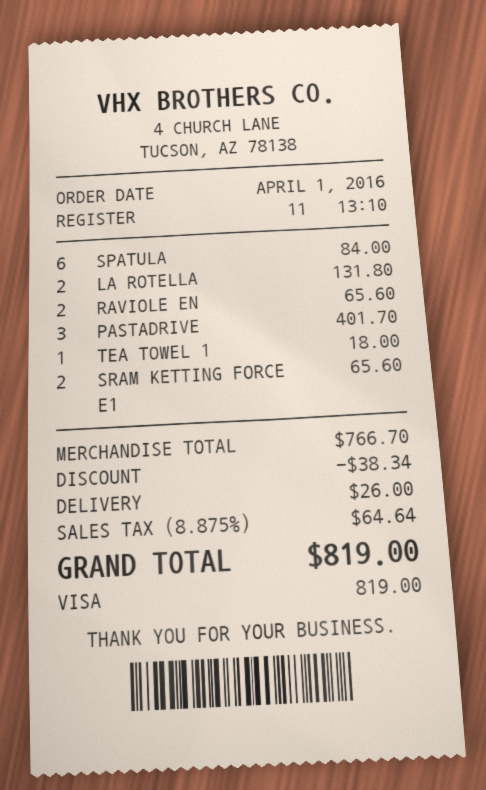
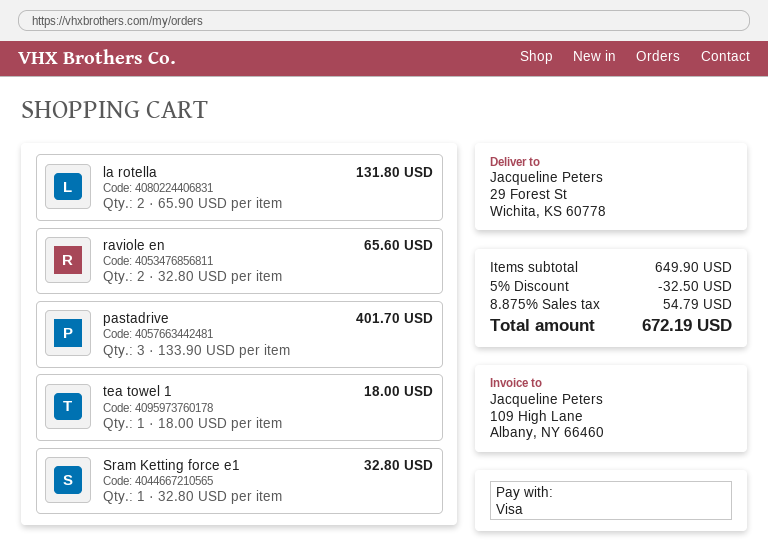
SPATULA: 6 for 84.00 -> none
SRAM KETTING FORCE E1: 2 for 65.60 -> 1 for 32.80
subtotal: 766.70 -> 649.90
discount: 38.34 -> 32.50
shipping: 26.00 -> none
tax: 8.875% = 64.64 -> 8.875% = 54.79
total: 819.00 -> 672.19

